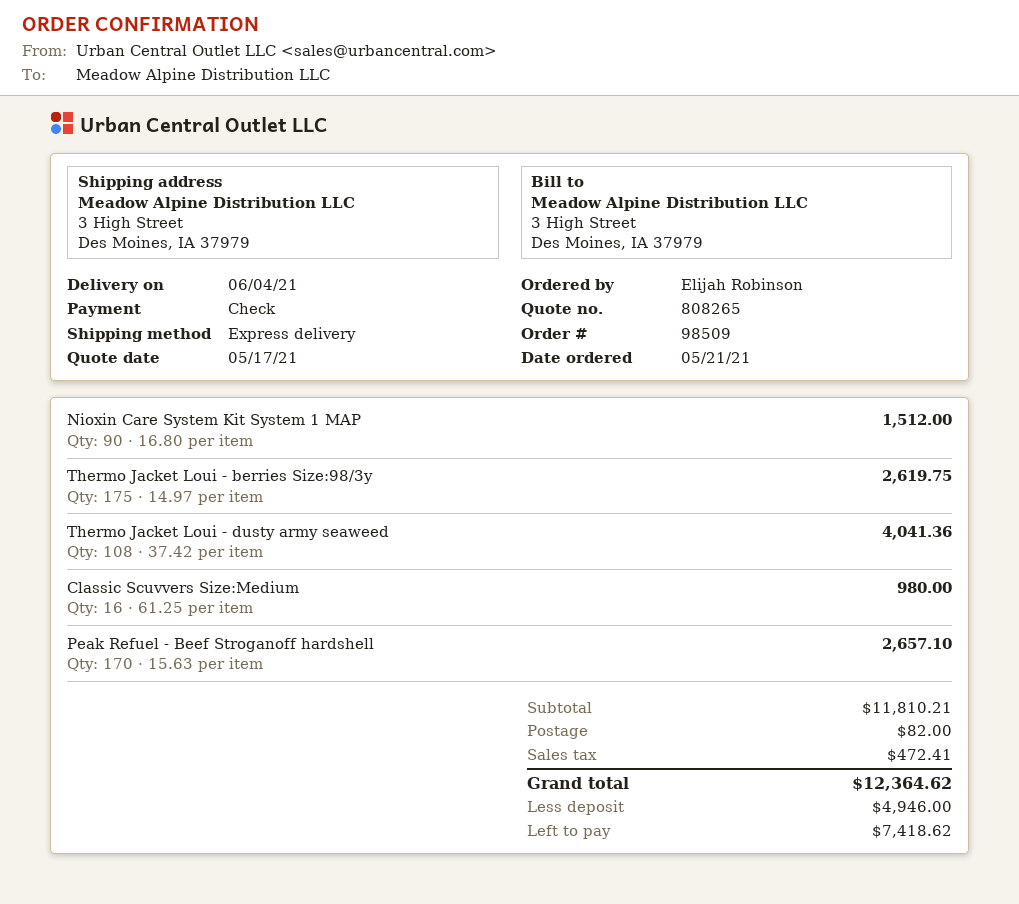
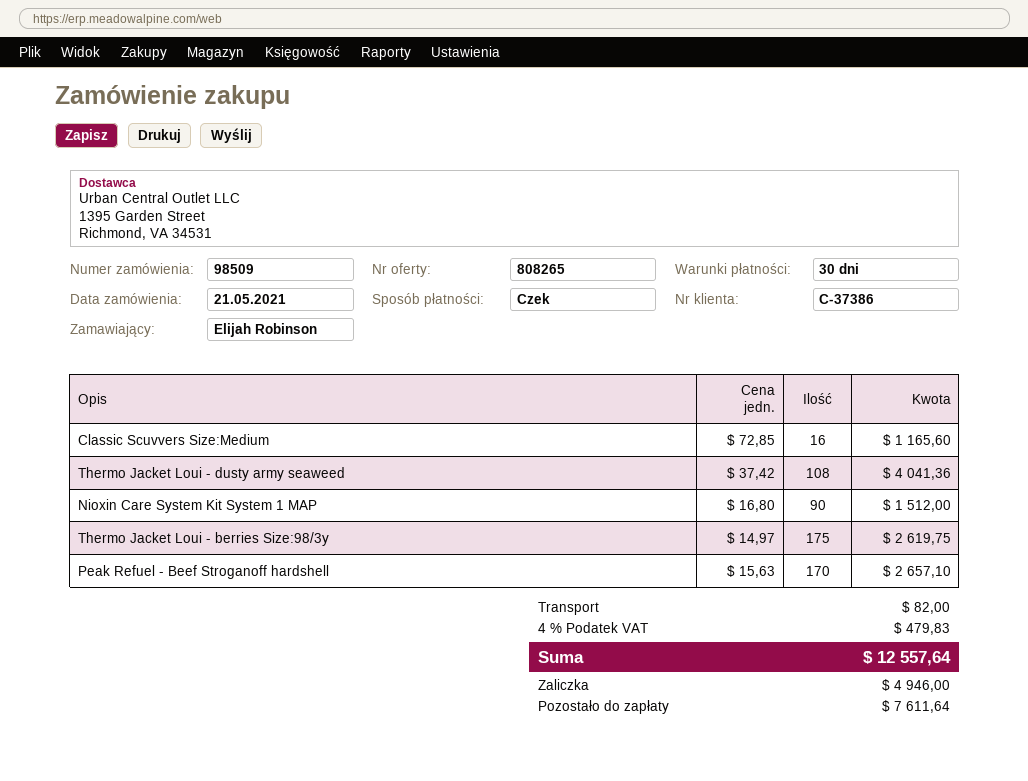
Classic Scuvvers Size:Medium: 16 x 61.25 = 980.00 -> 16 x 72.85 = 1165.60
tax: 472.41 -> 479.83
total: 12364.62 -> 12557.64
balance: 7418.62 -> 7611.64

